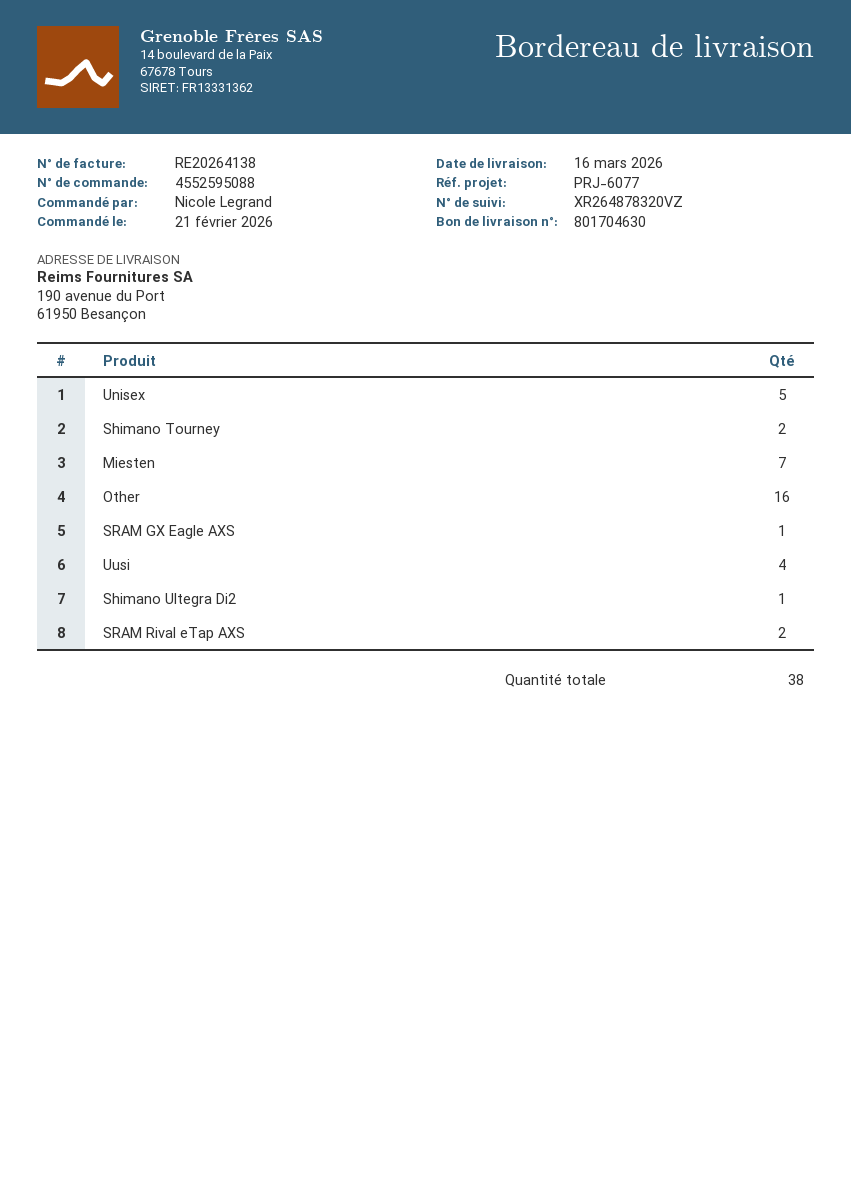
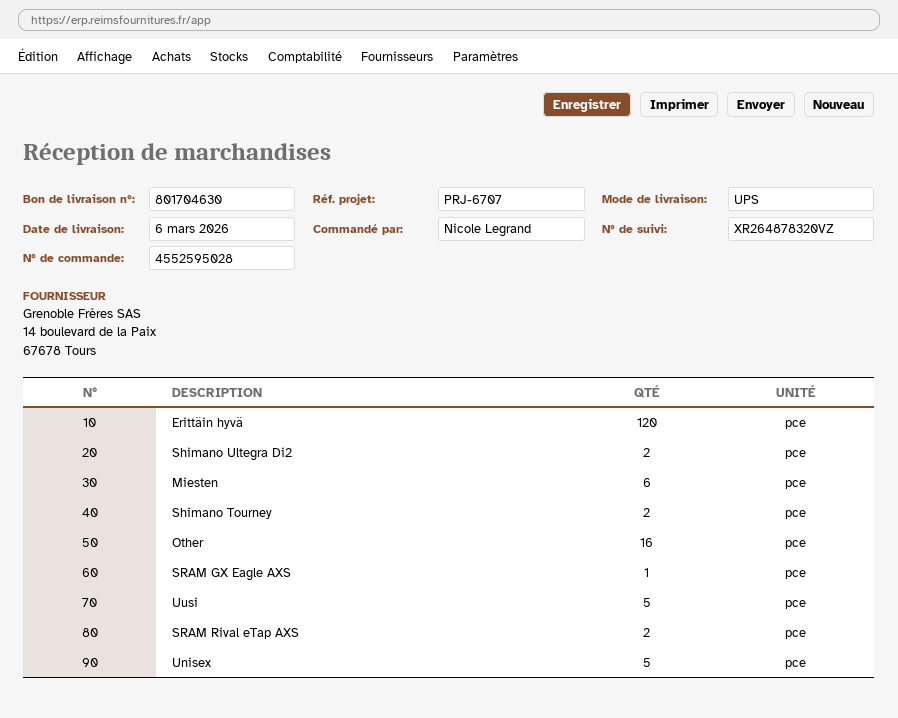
order number: 4552595088 -> 4552595028
delivery date: 2026-03-16 -> 2026-03-06
reference: PRJ-6077 -> PRJ-6707
Miesten: 7 -> 6
Uusi: 4 -> 5
Shimano Ultegra Di2: 1 -> 2
Erittäin hyvä: none -> 120

